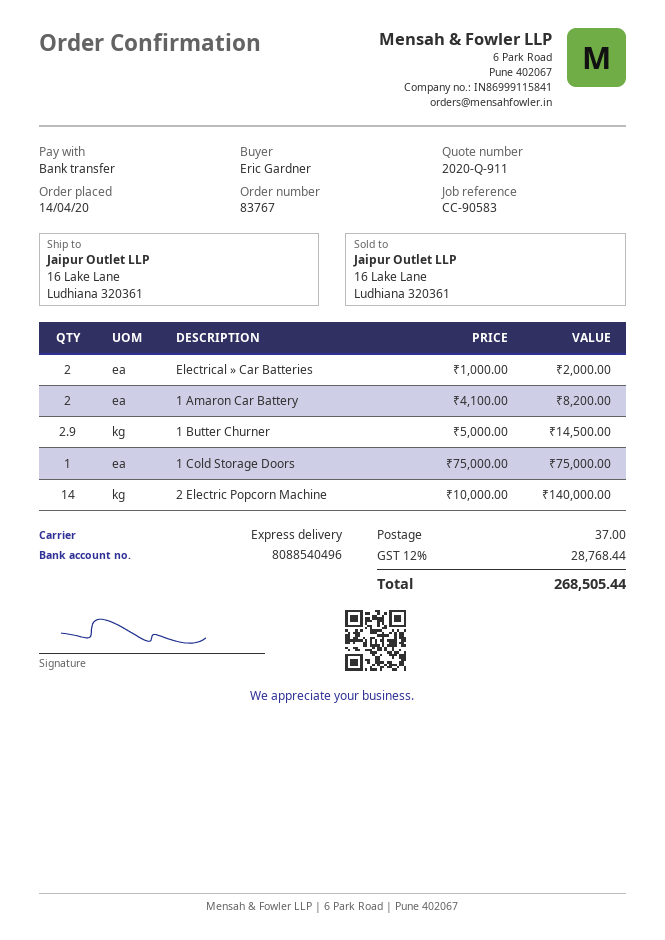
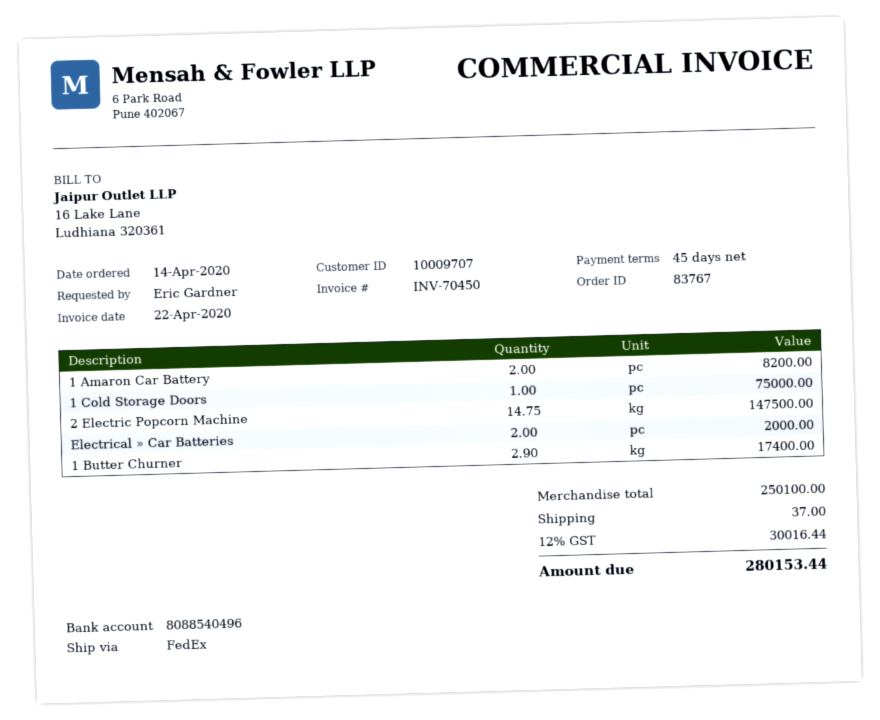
shipping method: express -> FedEx
1 Butter Churner: 2.9 for 14500.00 -> 2.9 for 17400.00
2 Electric Popcorn Machine: 14 for 140000.00 -> 14.75 for 147500.00
tax: 12% = 28768.44 -> 12% = 30016.44
total: 268505.44 -> 280153.44

